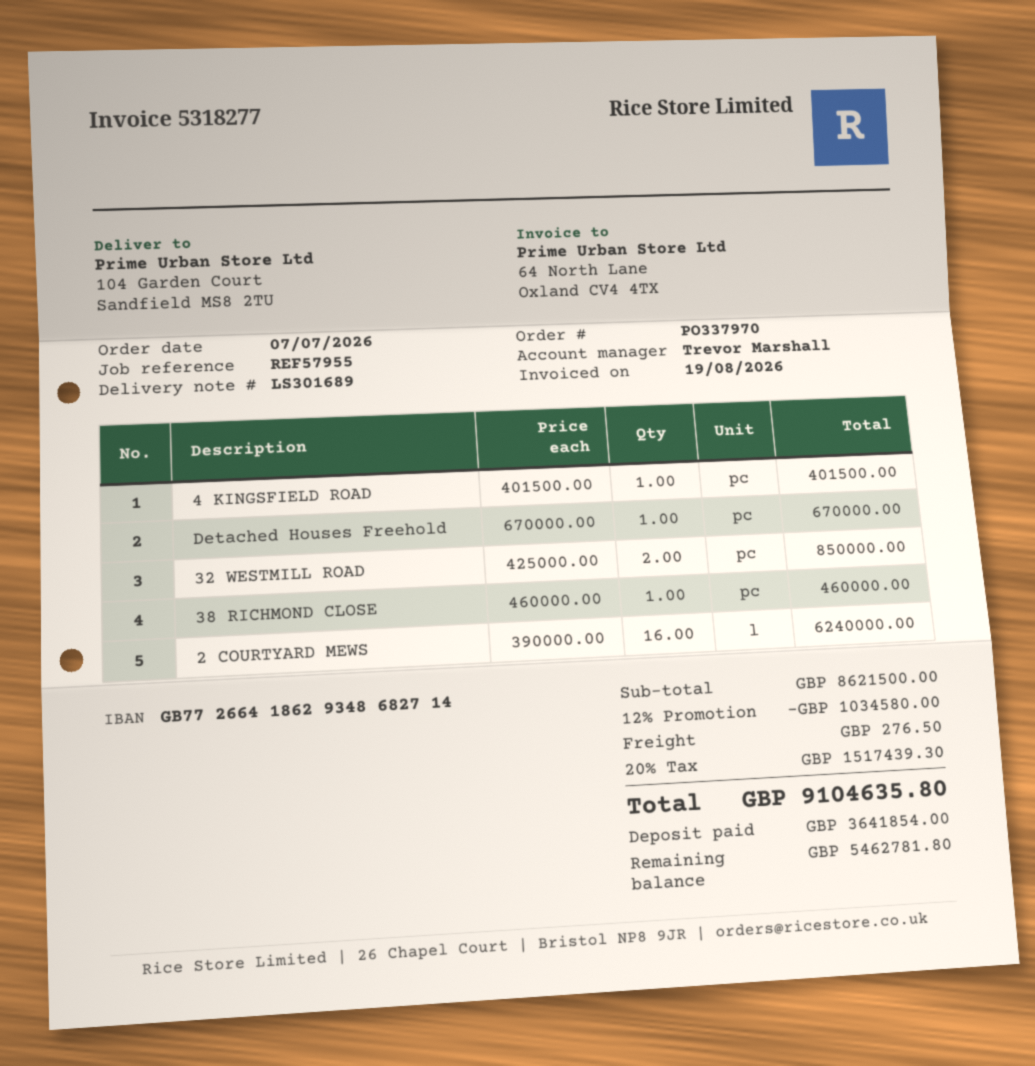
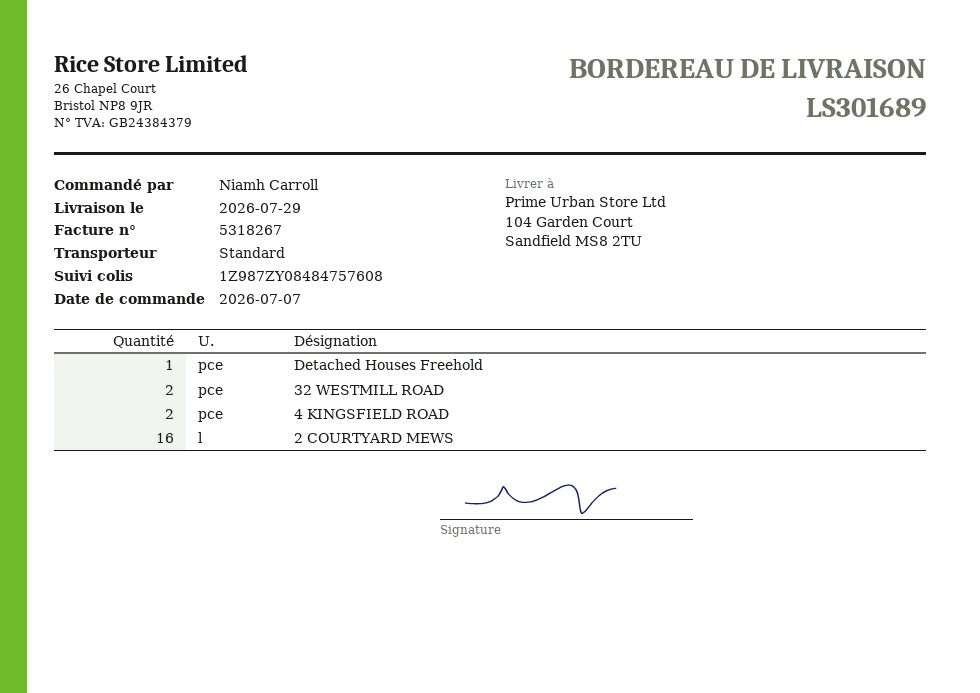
invoice number: 5318277 -> 5318267
4 KINGSFIELD ROAD: 1 -> 2
38 RICHMOND CLOSE: 1 -> none

